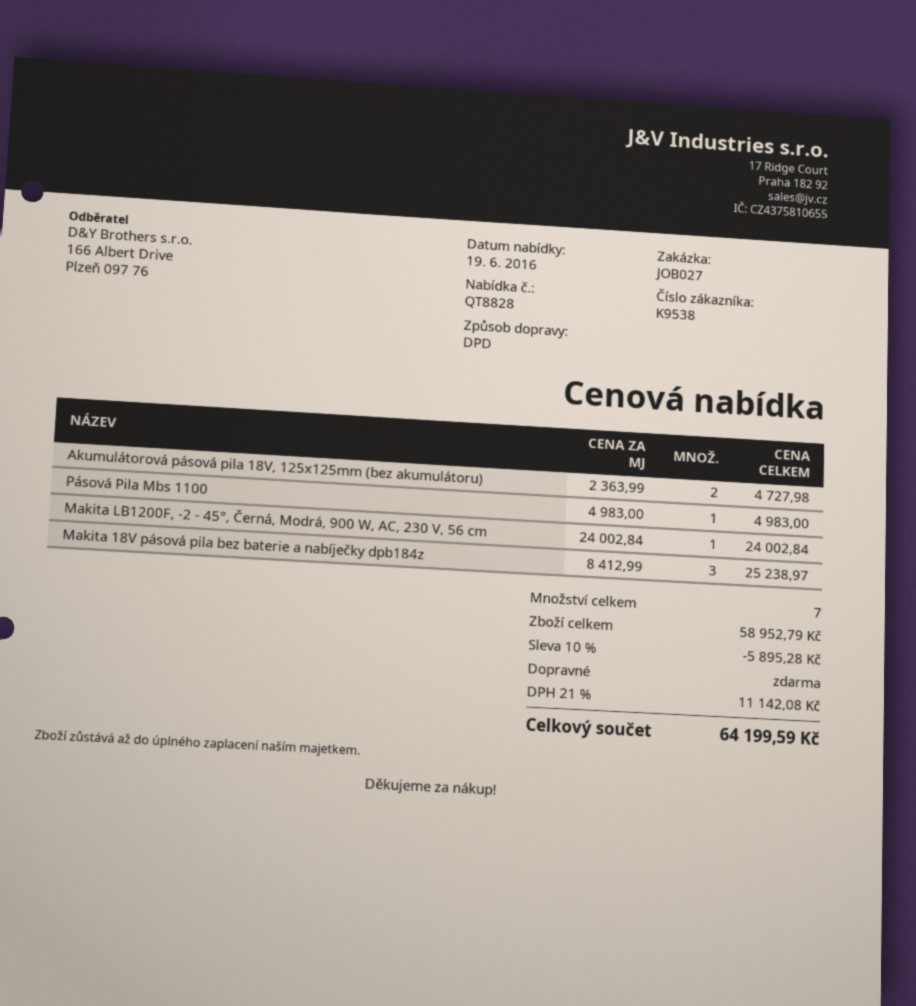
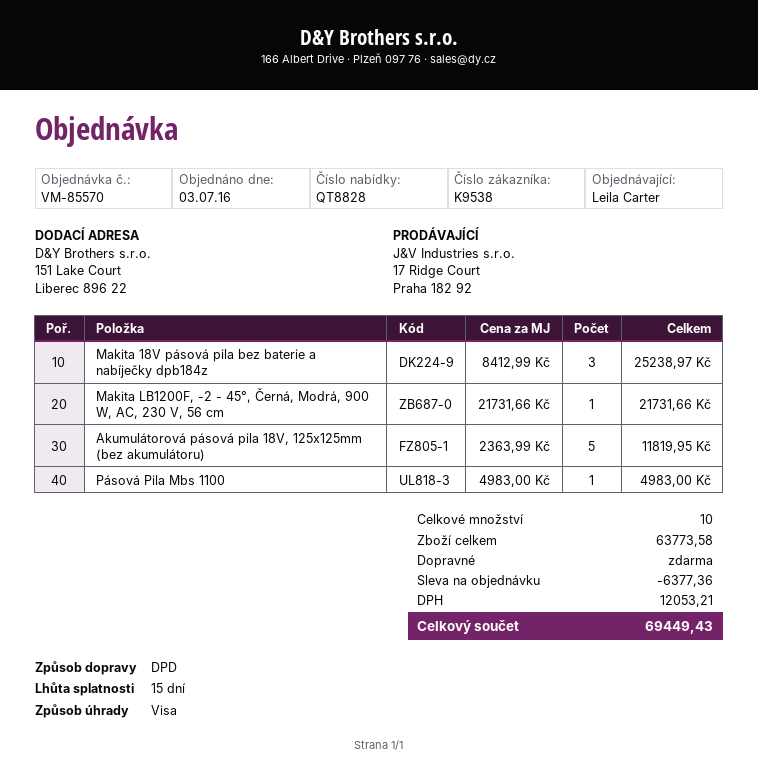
Akumulátorová pásová pila 18V, 125x125mm (bez akumulátoru): 2 x 2363.99 = 4727.98 -> 5 x 2363.99 = 11819.95
Makita LB1200F, -2 - 45°, Černá, Modrá, 900 W, AC, 230 V, 56 cm: 1 x 24002.84 = 24002.84 -> 1 x 21731.66 = 21731.66
total quantity: 7 -> 10
subtotal: 58952.79 -> 63773.58
discount: 5895.28 -> 6377.36
tax: 11142.08 -> 12053.21
total: 64199.59 -> 69449.43

